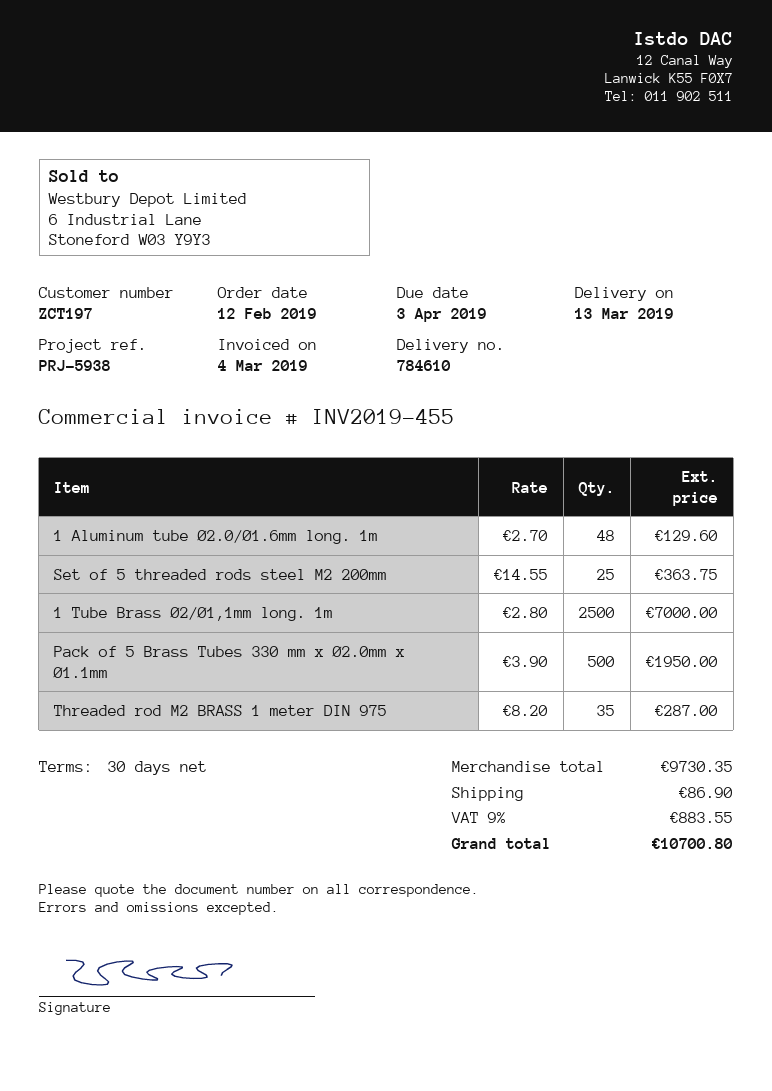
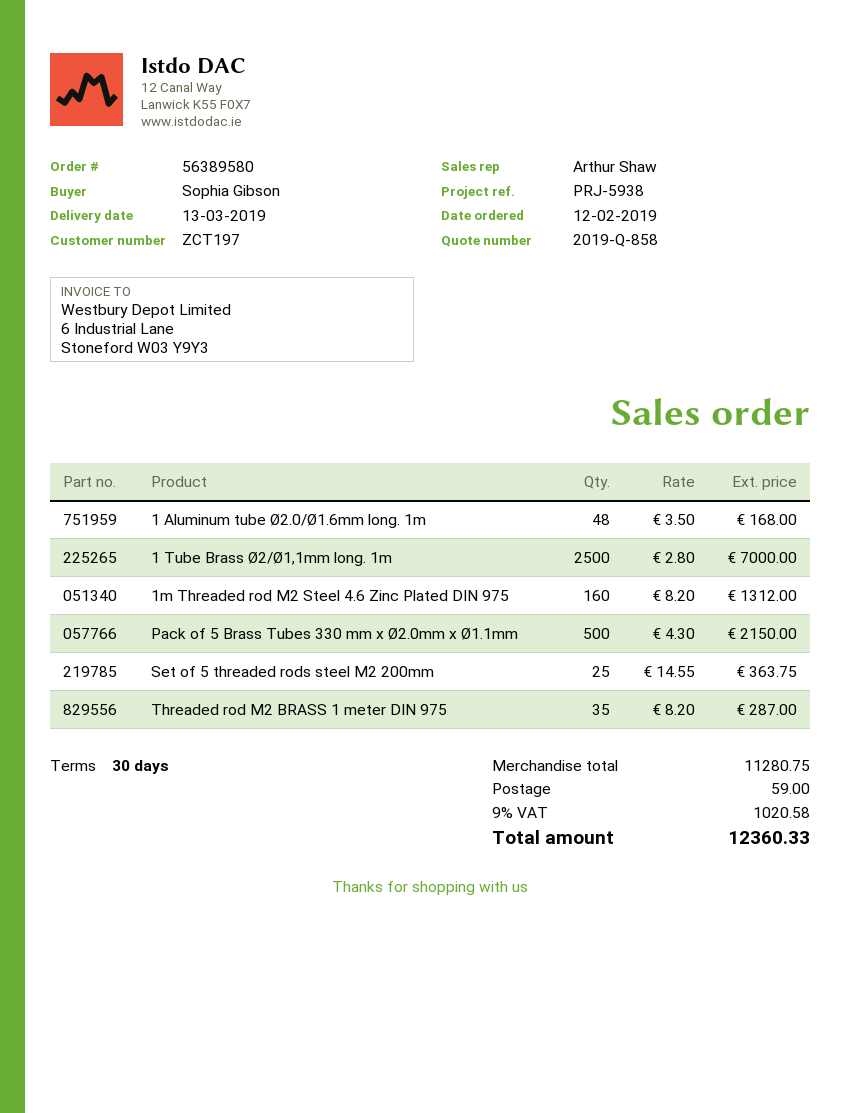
1 Aluminum tube Ø2.0/Ø1.6mm long. 1m: 48 x 2.70 = 129.60 -> 48 x 3.50 = 168.00
Pack of 5 Brass Tubes 330 mm x Ø2.0mm x Ø1.1mm: 500 x 3.90 = 1950.00 -> 500 x 4.30 = 2150.00
1m Threaded rod M2 Steel 4.6 Zinc Plated DIN 975: none -> 160 x 8.20 = 1312.00
subtotal: 9730.35 -> 11280.75
shipping: 86.90 -> 59.00
tax: 9% = 883.55 -> 9% = 1020.58
total: 10700.80 -> 12360.33

